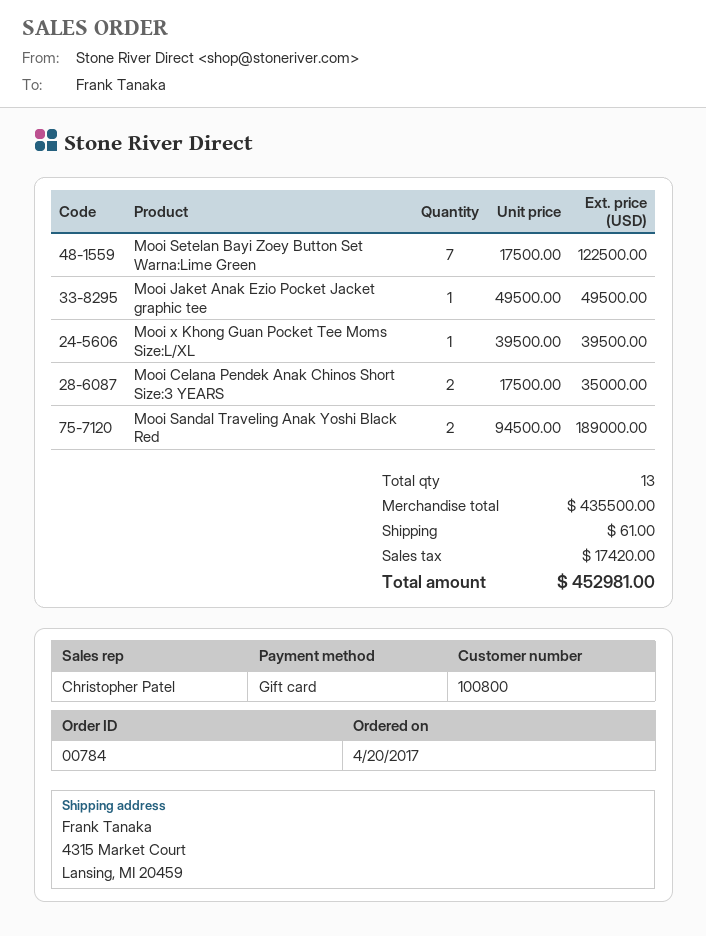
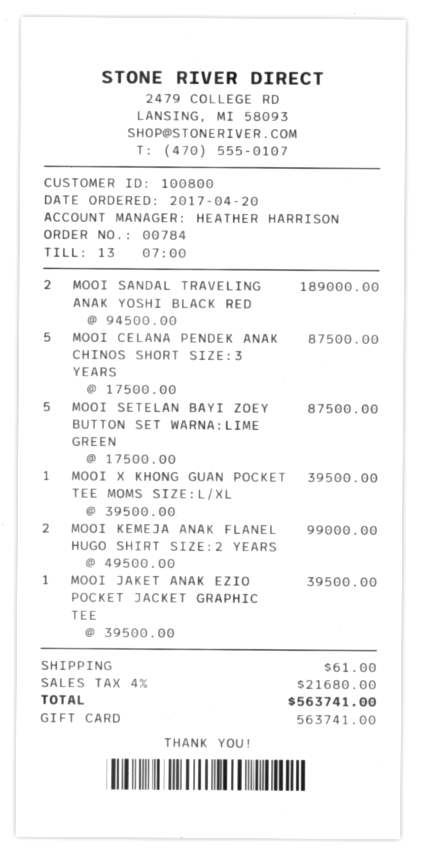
sales rep: Christopher Patel -> HEATHER HARRISON
Mooi Setelan Bayi Zoey Button Set Warna:Lime Green: 7 x 17500.00 = 122500.00 -> 5 x 17500.00 = 87500.00
Mooi Jaket Anak Ezio Pocket Jacket graphic tee: 1 x 49500.00 = 49500.00 -> 1 x 39500.00 = 39500.00
Mooi Celana Pendek Anak Chinos Short Size:3 YEARS: 2 x 17500.00 = 35000.00 -> 5 x 17500.00 = 87500.00
MOOI KEMEJA ANAK FLANEL HUGO SHIRT SIZE:2 YEARS: none -> 2 x 49500.00 = 99000.00
tax: 17420.00 -> 21680.00
total: 452981.00 -> 563741.00

